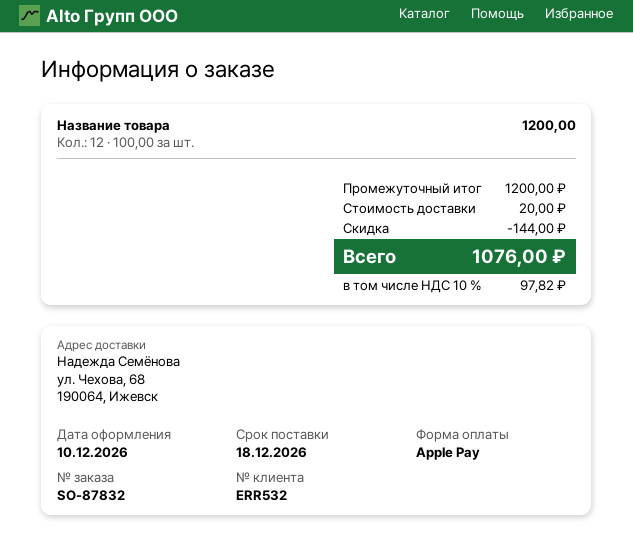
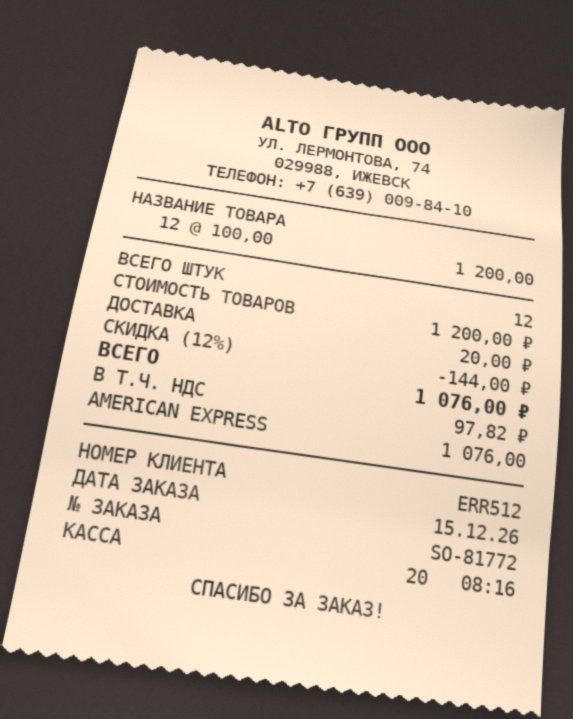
order number: SO-87832 -> SO-81772
order date: 2026-12-10 -> 2026-12-15
customer number: ERR532 -> ERR512
payment method: Apple Pay -> American Express

